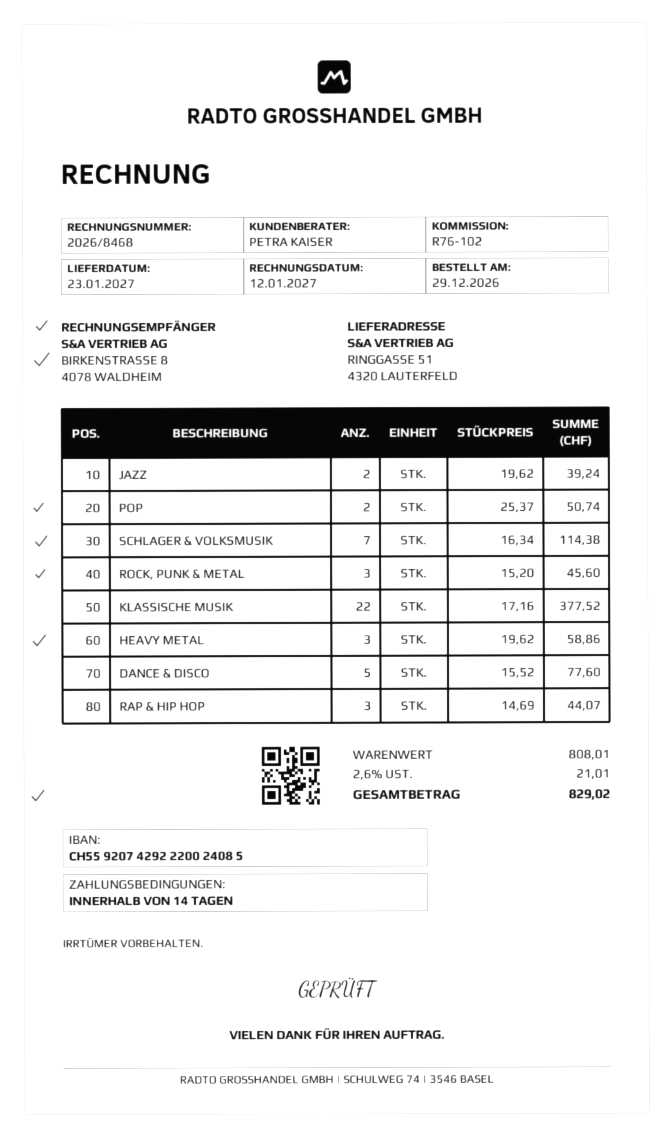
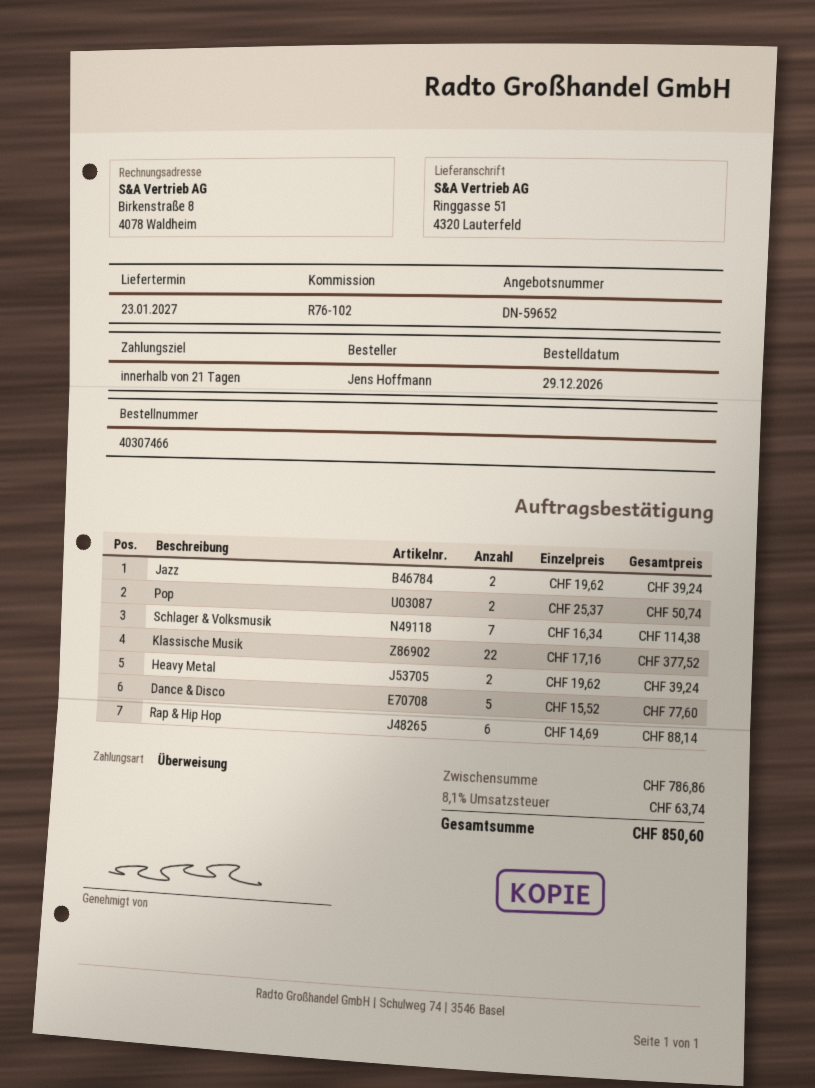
payment terms: 14 days -> 21 days
ROCK, PUNK & METAL: 3 x 15.20 = 45.60 -> none
HEAVY METAL: 3 x 19.62 = 58.86 -> 2 x 19.62 = 39.24
RAP & HIP HOP: 3 x 14.69 = 44.07 -> 6 x 14.69 = 88.14
subtotal: 808.01 -> 786.86
tax: 2.6% = 21.01 -> 8.1% = 63.74
total: 829.02 -> 850.60

